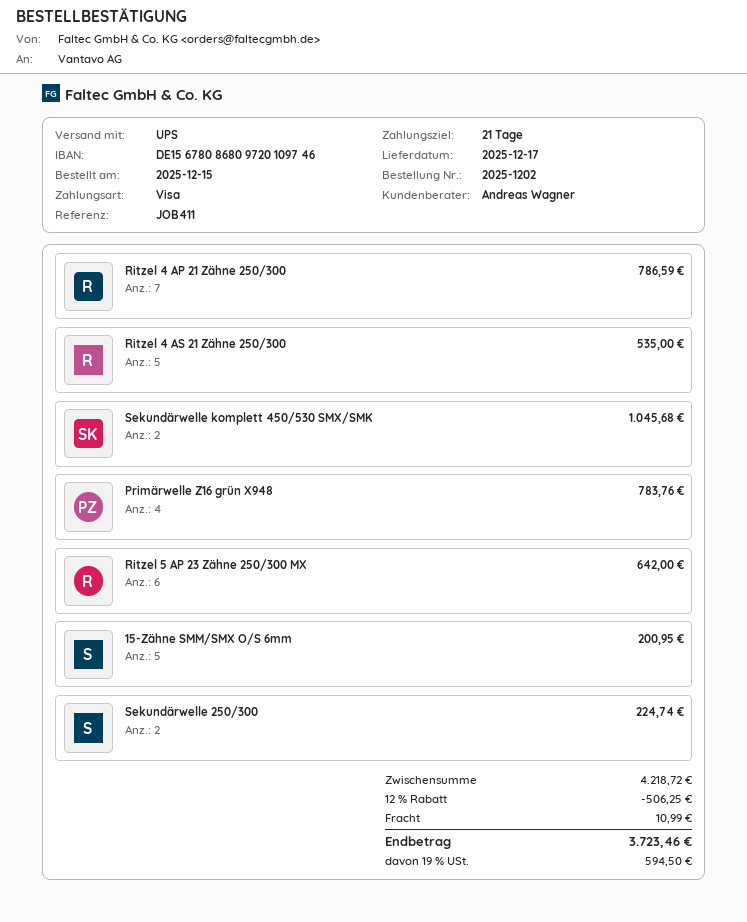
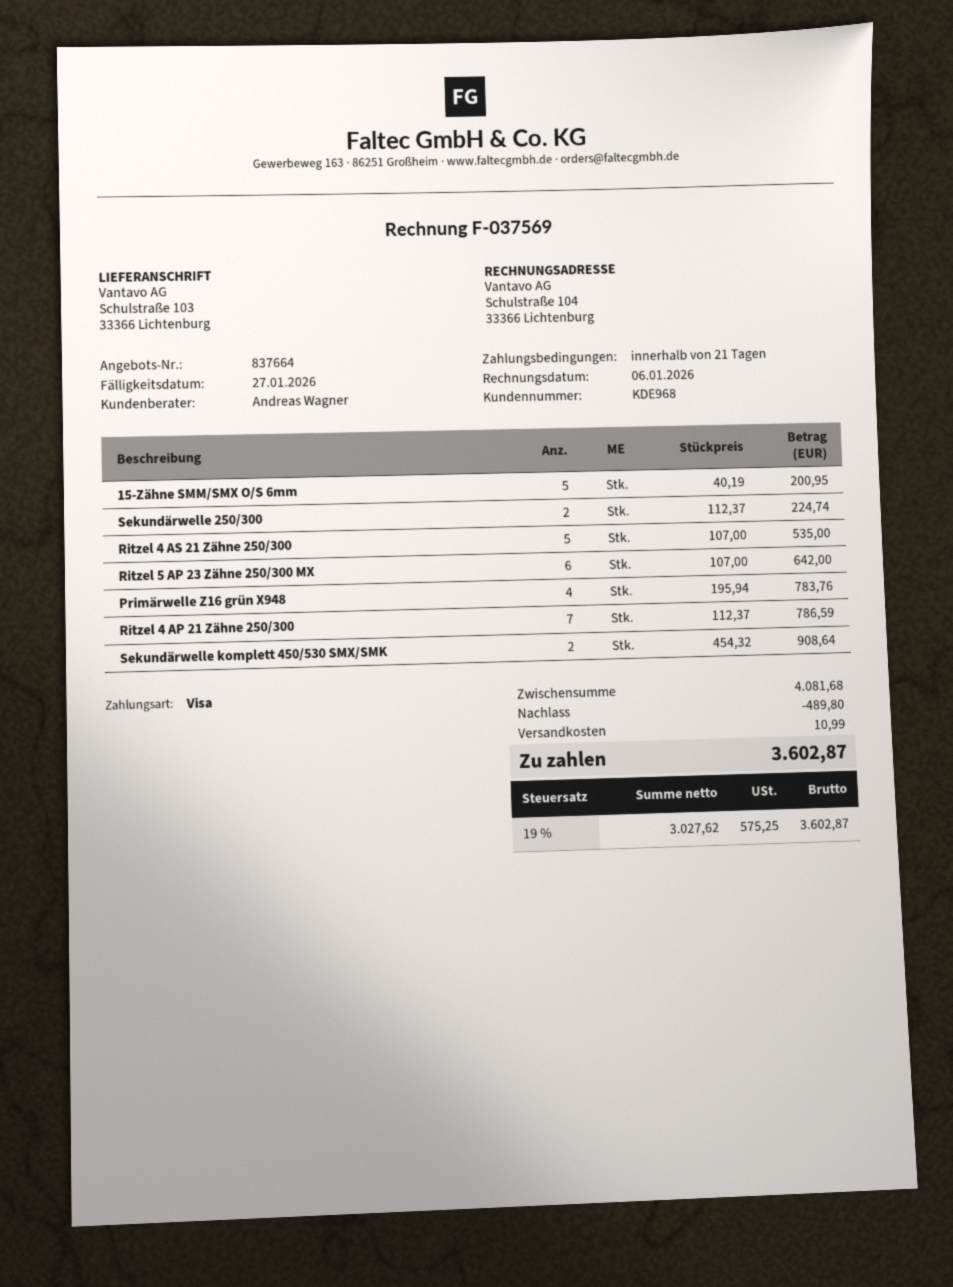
Sekundärwelle komplett 450/530 SMX/SMK: 2 for 1045.68 -> 2 for 908.64
subtotal: 4218.72 -> 4081.68
discount: 506.25 -> 489.80
tax: 19% = 594.50 -> 19% = 575.25
total: 3723.46 -> 3602.87

